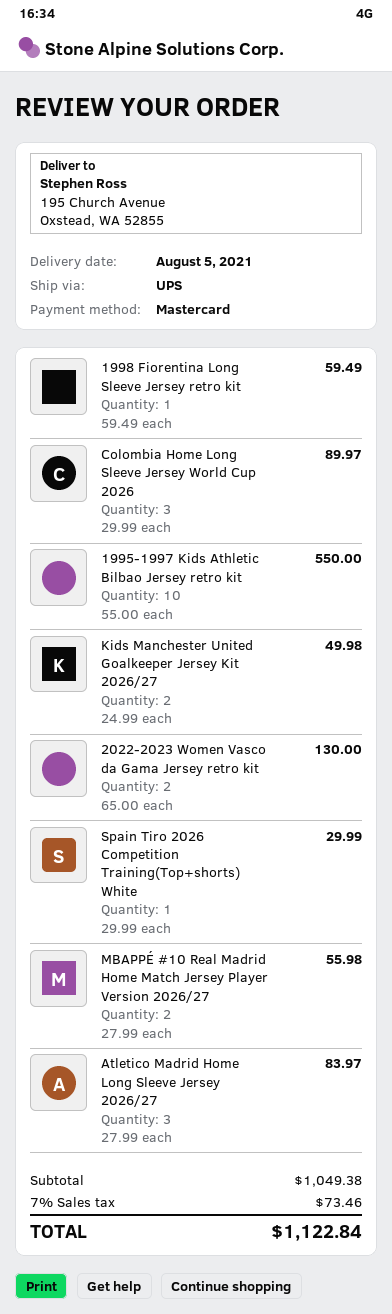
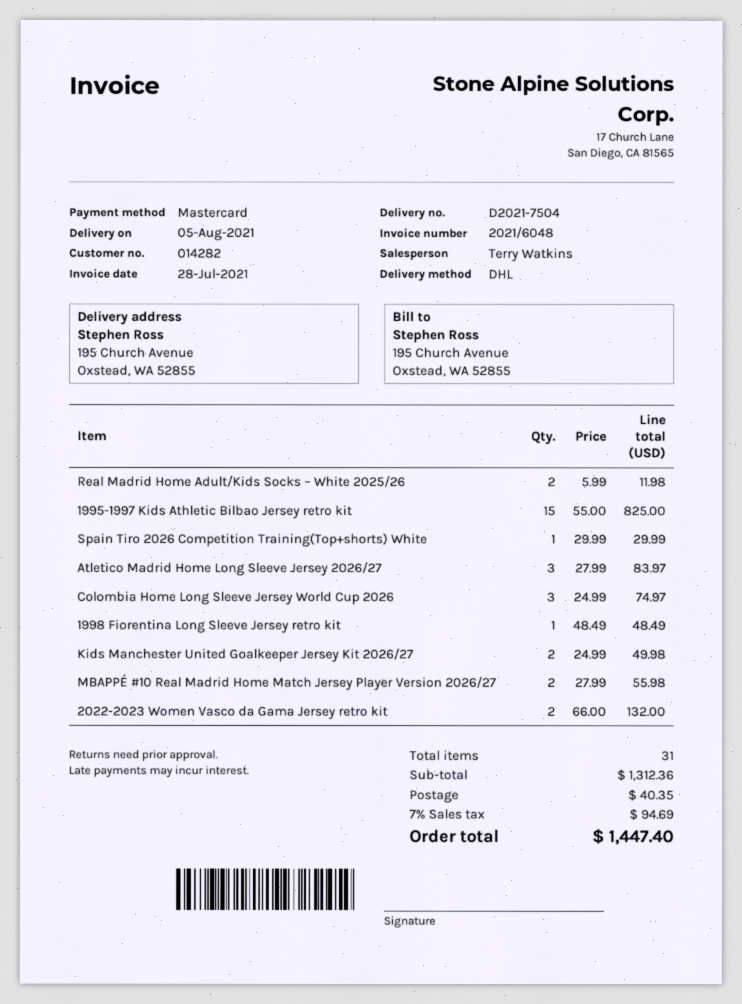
shipping method: UPS -> DHL
1998 Fiorentina Long Sleeve Jersey retro kit: 1 x 59.49 = 59.49 -> 1 x 48.49 = 48.49
Colombia Home Long Sleeve Jersey World Cup 2026: 3 x 29.99 = 89.97 -> 3 x 24.99 = 74.97
1995-1997 Kids Athletic Bilbao Jersey retro kit: 10 x 55.00 = 550.00 -> 15 x 55.00 = 825.00
2022-2023 Women Vasco da Gama Jersey retro kit: 2 x 65.00 = 130.00 -> 2 x 66.00 = 132.00
Real Madrid Home Adult/Kids Socks – White 2025/26: none -> 2 x 5.99 = 11.98
subtotal: 1049.38 -> 1312.36
shipping: none -> 40.35
tax: 7% = 73.46 -> 7% = 94.69
total: 1122.84 -> 1447.40

